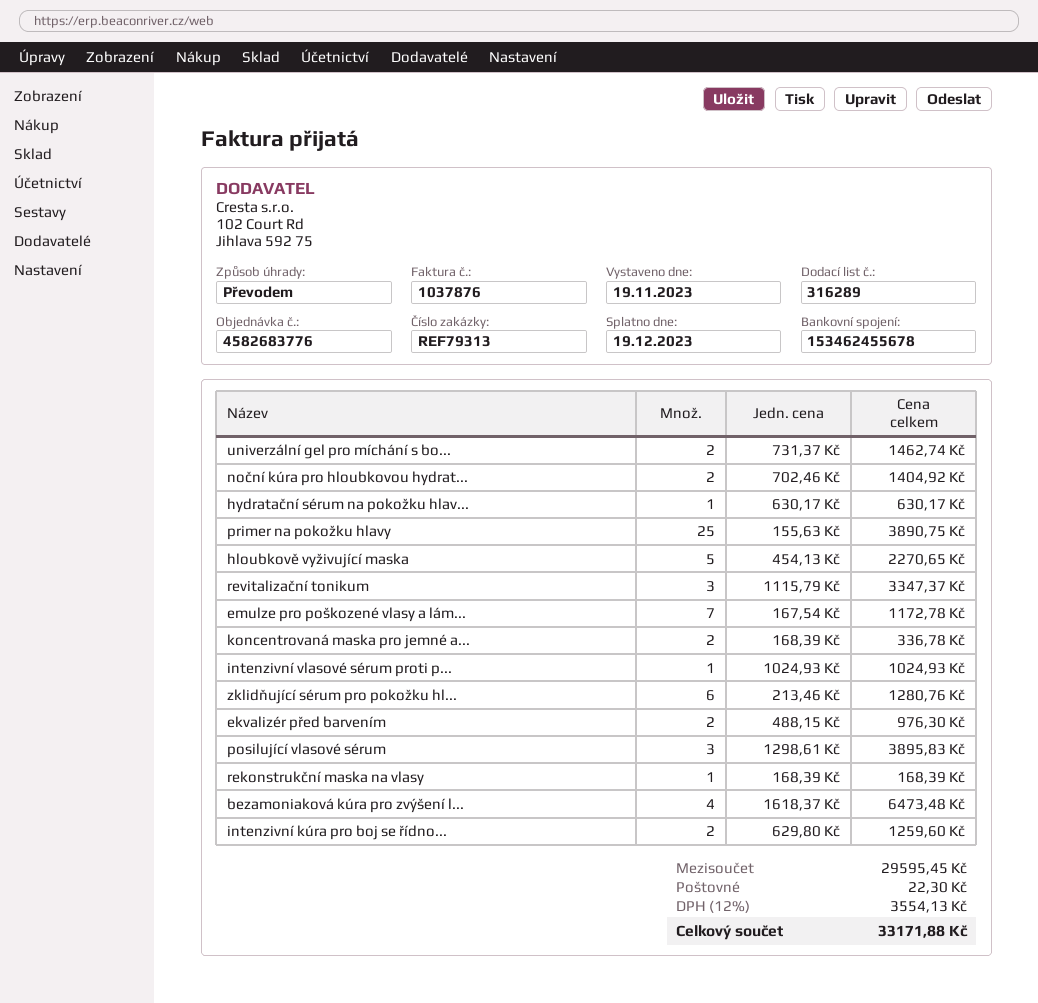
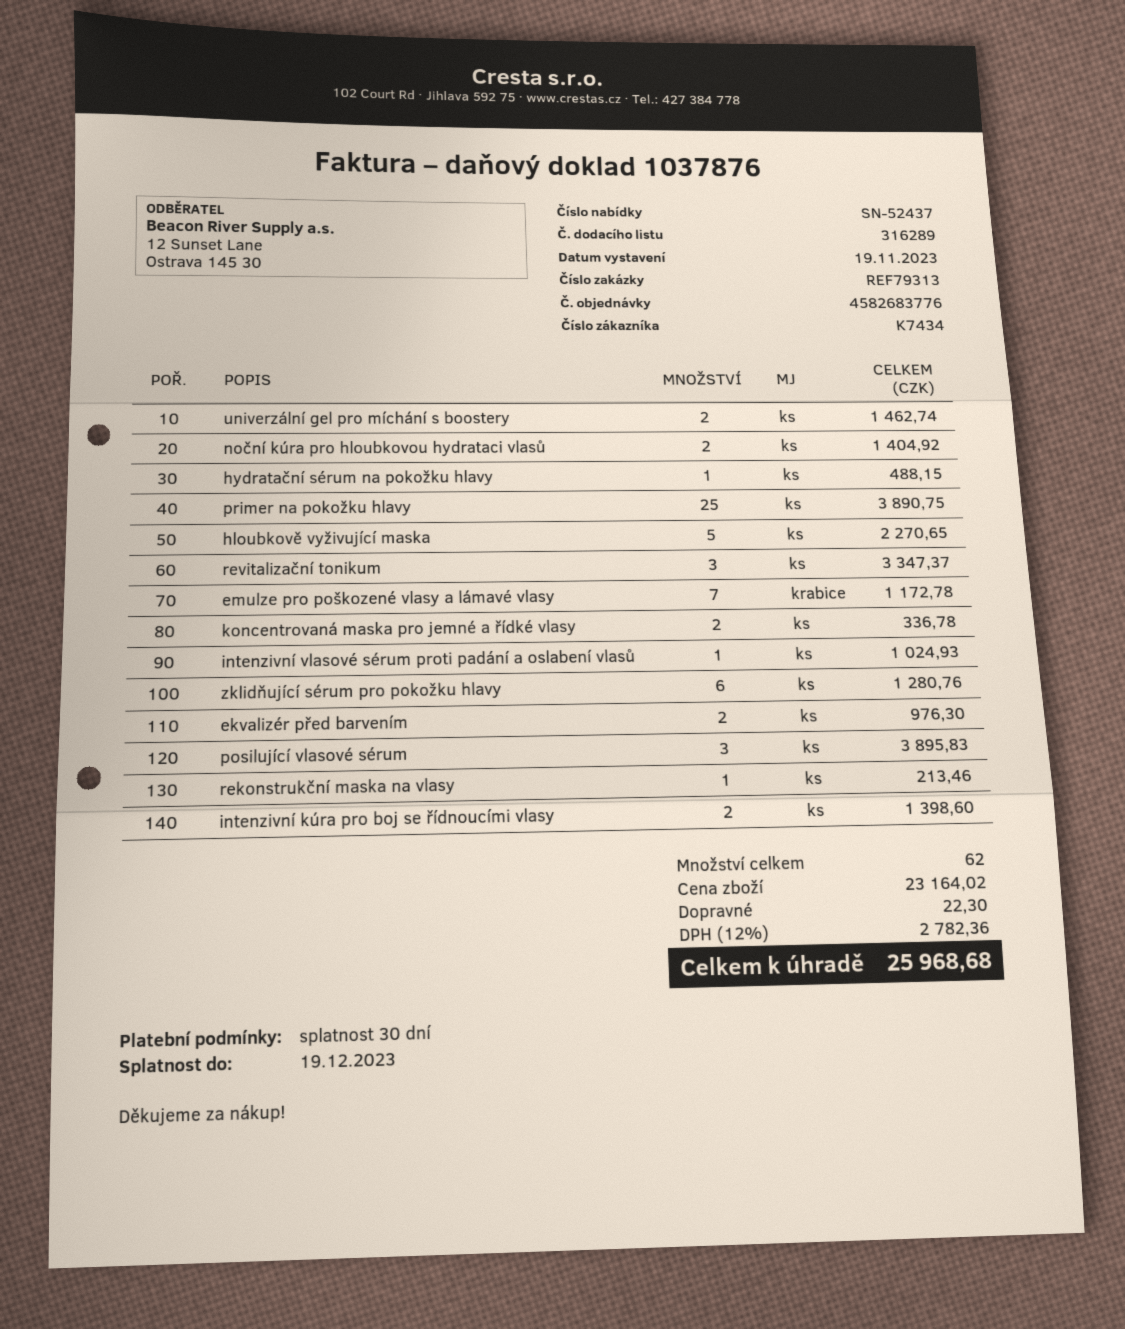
hydratační sérum na pokožku hlav...: 1 for 630.17 -> 1 for 488.15
rekonstrukční maska na vlasy: 1 for 168.39 -> 1 for 213.46
bezamoniaková kúra pro zvýšení l...: 4 for 6473.48 -> none
intenzivní kúra pro boj se řídno...: 2 for 1259.60 -> 2 for 1398.60
subtotal: 29595.45 -> 23164.02
tax: 12% = 3554.13 -> 12% = 2782.36
total: 33171.88 -> 25968.68

